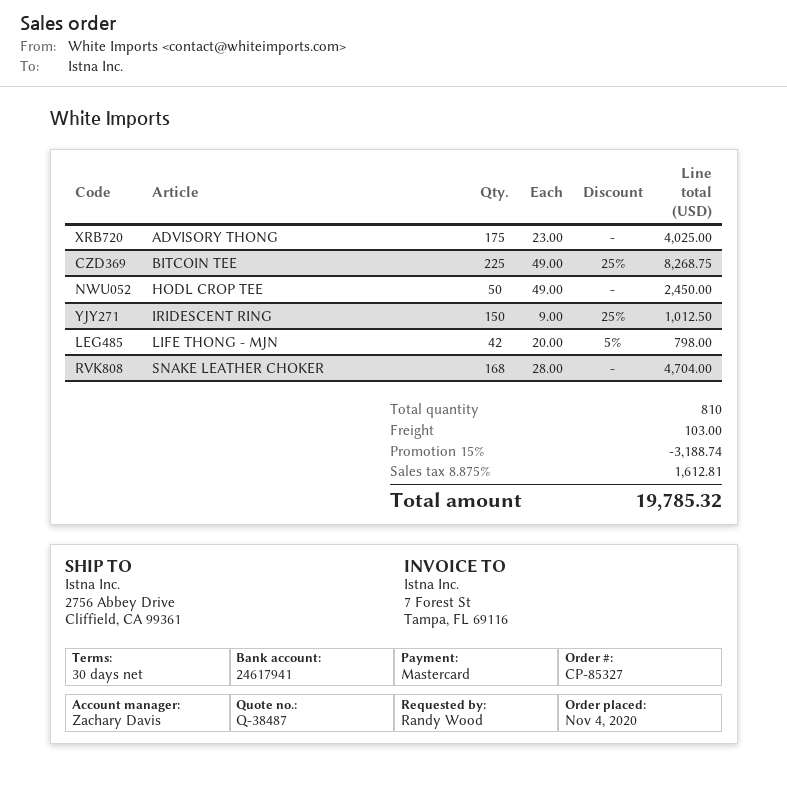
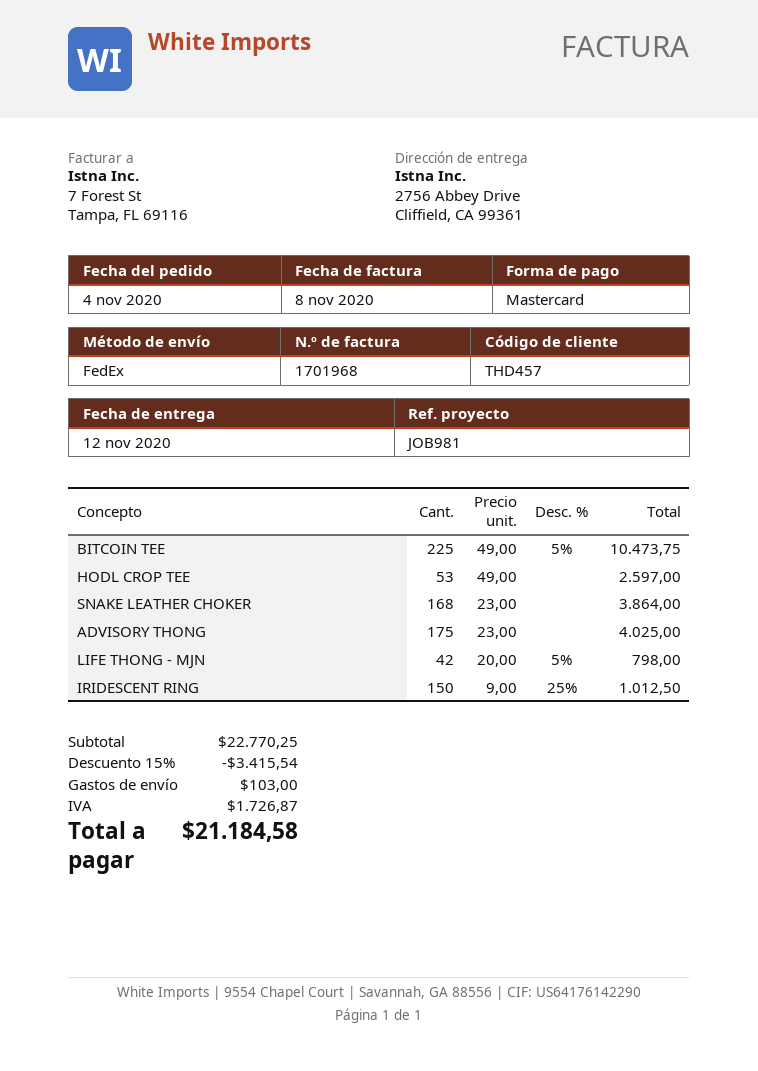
BITCOIN TEE: 225 x 49.00 - 25% = 8268.75 -> 225 x 49.00 - 5% = 10473.75
HODL CROP TEE: 50 x 49.00 = 2450.00 -> 53 x 49.00 = 2597.00
SNAKE LEATHER CHOKER: 168 x 28.00 = 4704.00 -> 168 x 23.00 = 3864.00
discount: 15% = 3188.74 -> 15% = 3415.54
tax: 1612.81 -> 1726.87
total: 19785.32 -> 21184.58

